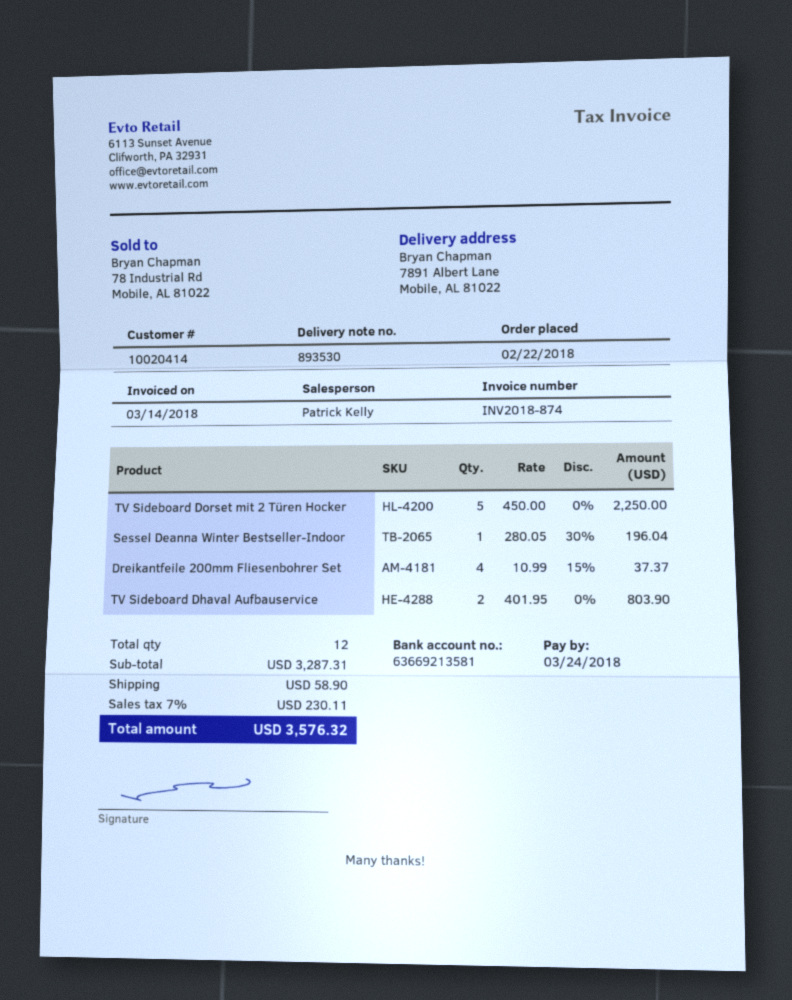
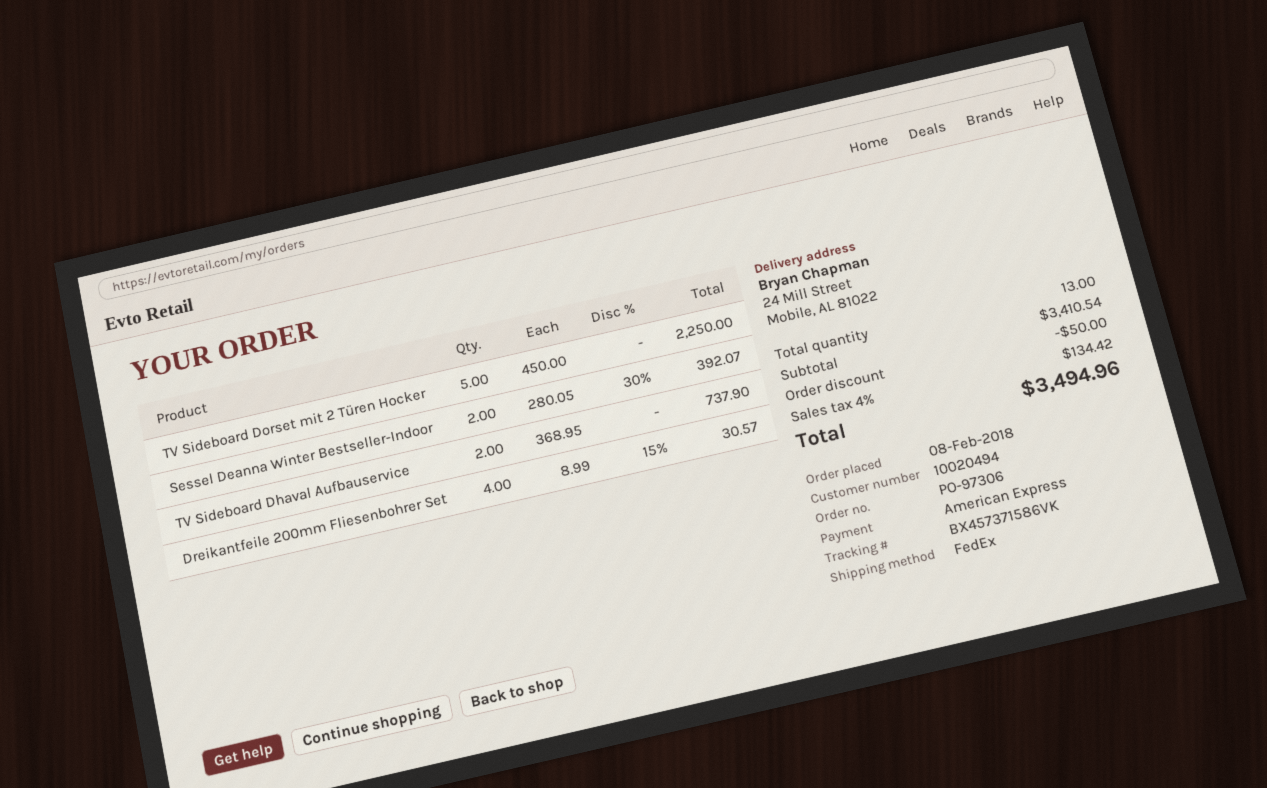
order date: 2018-02-22 -> 2018-02-08
customer number: 10020414 -> 10020494
ship to: 7891 Albert Lane, Mobile, AL 81022 -> 24 Mill Street, Mobile, AL 81022
Sessel Deanna Winter Bestseller-Indoor: 1 x 280.05 - 30% = 196.04 -> 2 x 280.05 - 30% = 392.07
Dreikantfeile 200mm Fliesenbohrer Set: 4 x 10.99 - 15% = 37.37 -> 4 x 8.99 - 15% = 30.57
TV Sideboard Dhaval Aufbauservice: 2 x 401.95 = 803.90 -> 2 x 368.95 = 737.90
total quantity: 12 -> 13
subtotal: 3287.31 -> 3410.54
discount: none -> 50.00
shipping: 58.90 -> none
tax: 7% = 230.11 -> 4% = 134.42
total: 3576.32 -> 3494.96

